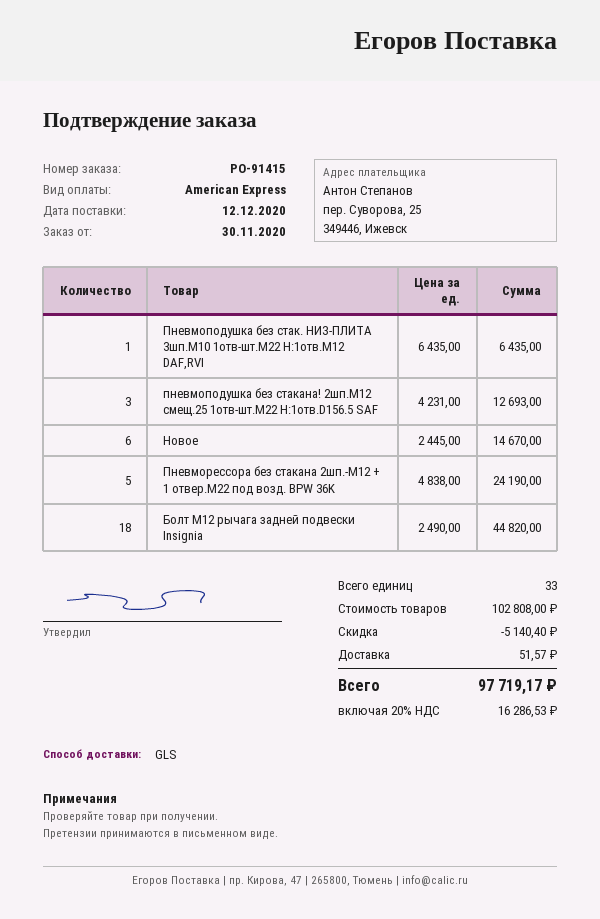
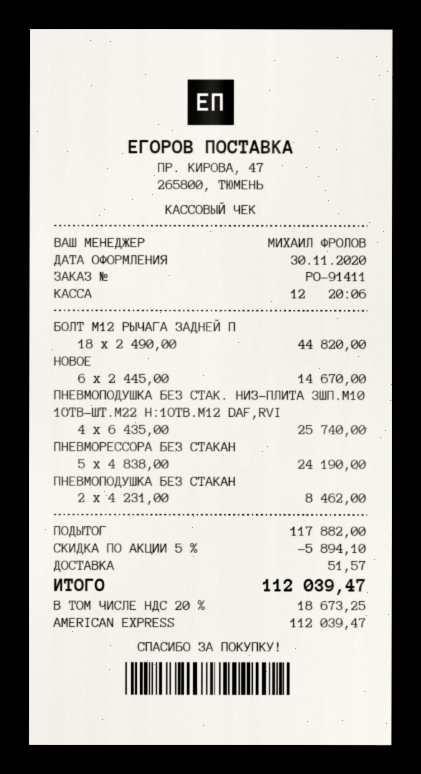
order number: PO-91415 -> PO-91411
Пневмоподушка без стак. НИЗ-ПЛИТА 3шп.M10 1отв-шт.M22 Н:1отв.М12 DAF,RVI: 1 x 6435.00 = 6435.00 -> 4 x 6435.00 = 25740.00
пневмоподушка без стакана! 2шп.M12 смещ.25 1отв-шт.M22 Н:1отв.D156.5 SAF: 3 x 4231.00 = 12693.00 -> 2 x 4231.00 = 8462.00
subtotal: 102808.00 -> 117882.00
discount: 5140.40 -> 5894.10
tax: 20% = 16286.53 -> 20% = 18673.25
total: 97719.17 -> 112039.47

